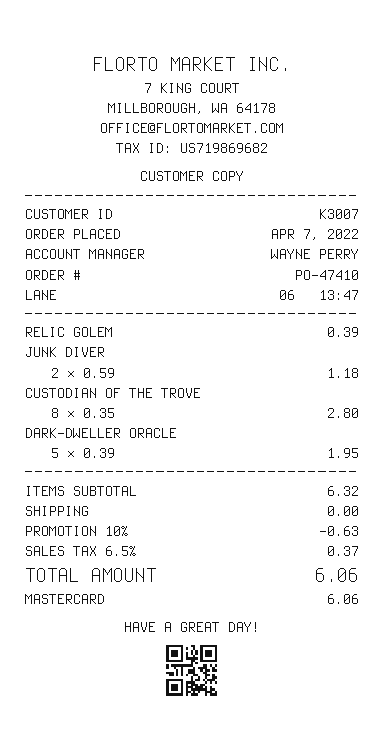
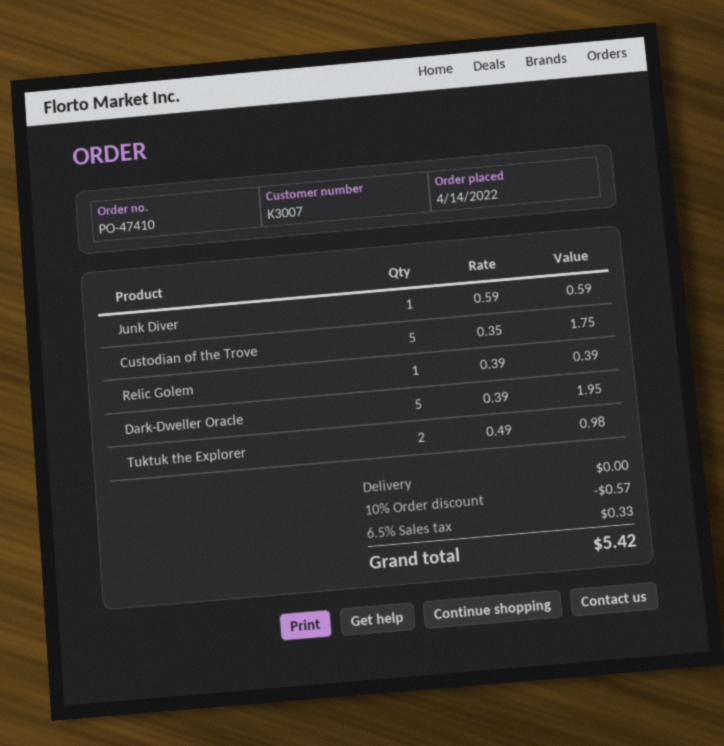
order date: 2022-04-07 -> 2022-04-14
JUNK DIVER: 2 x 0.59 = 1.18 -> 1 x 0.59 = 0.59
CUSTODIAN OF THE TROVE: 8 x 0.35 = 2.80 -> 5 x 0.35 = 1.75
Tuktuk the Explorer: none -> 2 x 0.49 = 0.98
discount: 10% = 0.63 -> 10% = 0.57
tax: 6.5% = 0.37 -> 6.5% = 0.33
total: 6.06 -> 5.42

